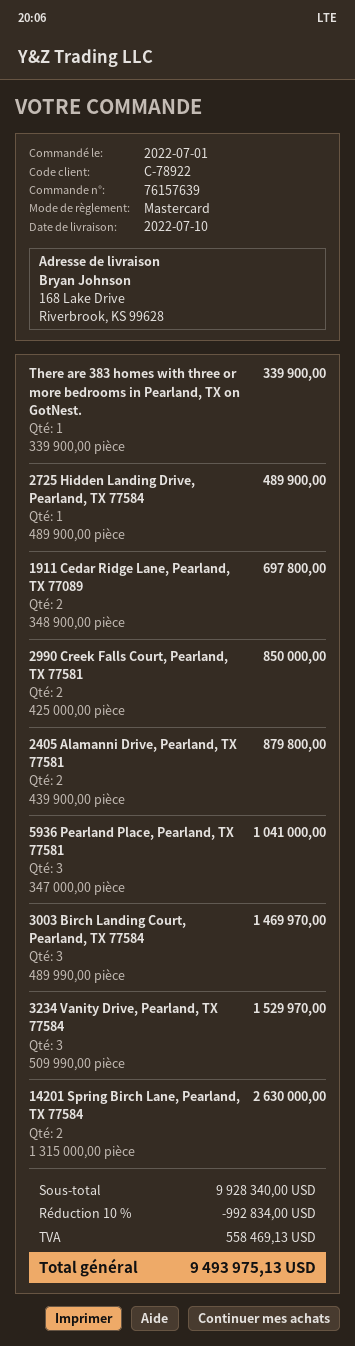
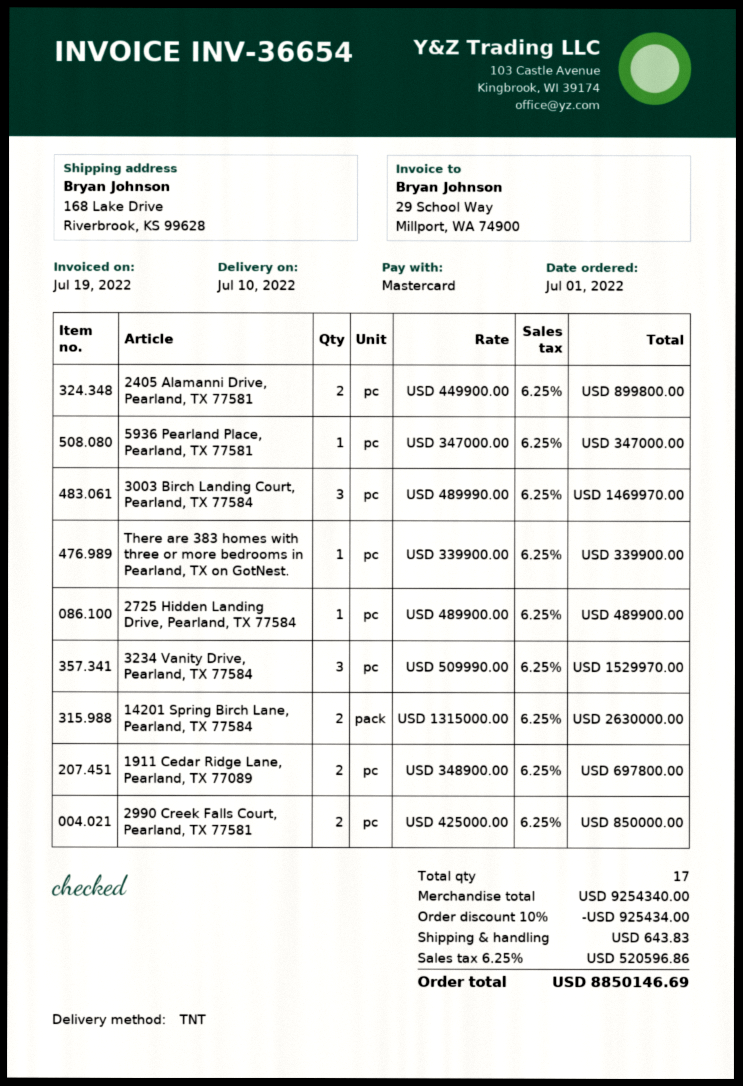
2405 Alamanni Drive, Pearland, TX 77581: 2 x 439900.00 = 879800.00 -> 2 x 449900.00 = 899800.00
5936 Pearland Place, Pearland, TX 77581: 3 x 347000.00 = 1041000.00 -> 1 x 347000.00 = 347000.00
subtotal: 9928340.00 -> 9254340.00
discount: 10% = 992834.00 -> 10% = 925434.00
shipping: none -> 643.83
tax: 558469.13 -> 520596.86
total: 9493975.13 -> 8850146.69

